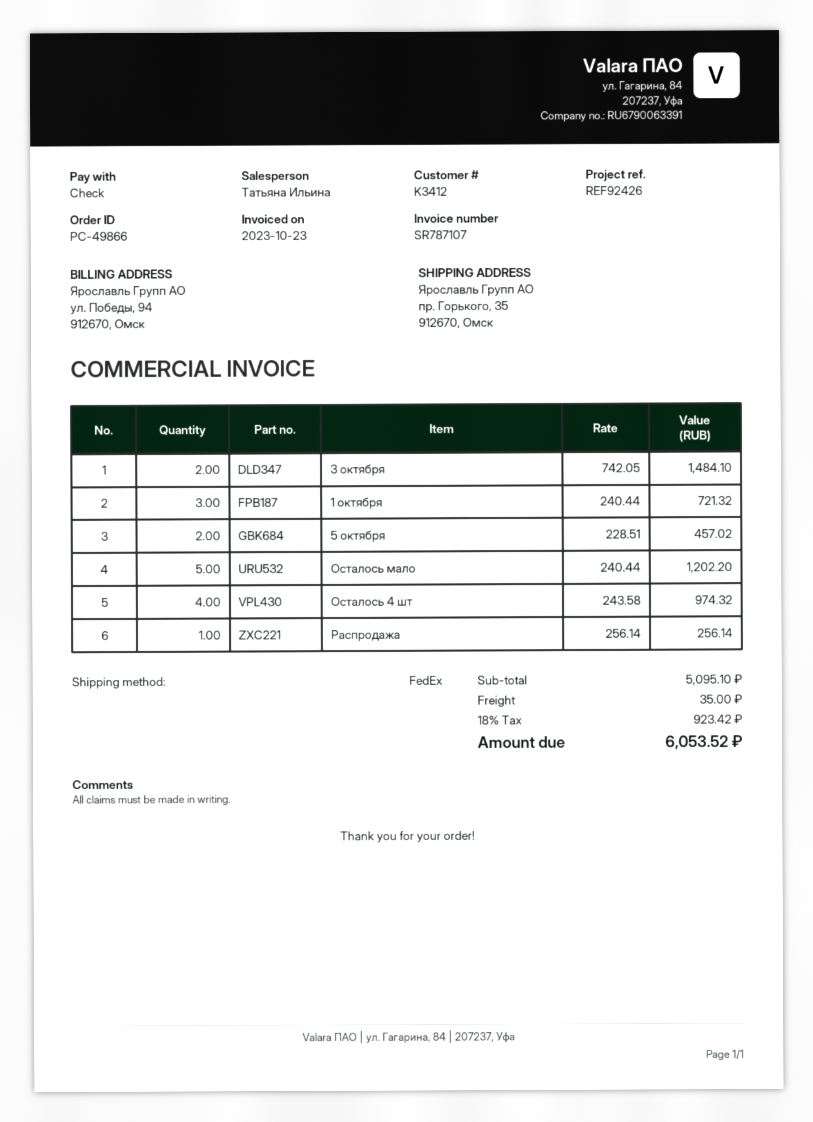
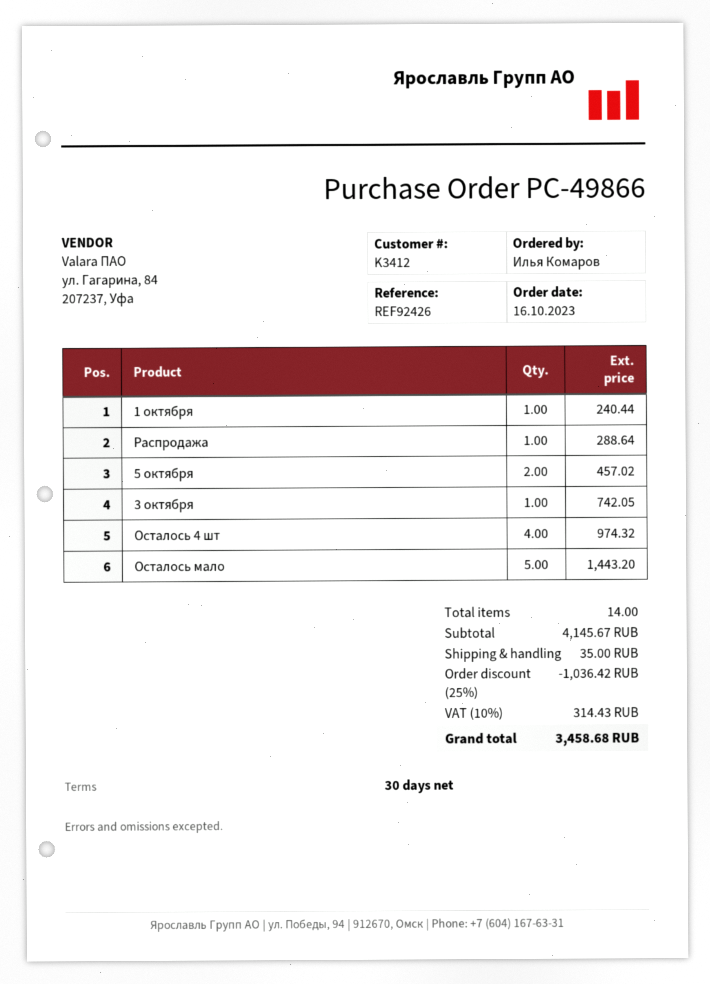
3 октября: 2 for 1484.10 -> 1 for 742.05
1 октября: 3 for 721.32 -> 1 for 240.44
Осталось мало: 5 for 1202.20 -> 5 for 1443.20
Распродажа: 1 for 256.14 -> 1 for 288.64
subtotal: 5095.10 -> 4145.67
discount: none -> 25% = 1036.42
tax: 18% = 923.42 -> 10% = 314.43
total: 6053.52 -> 3458.68

